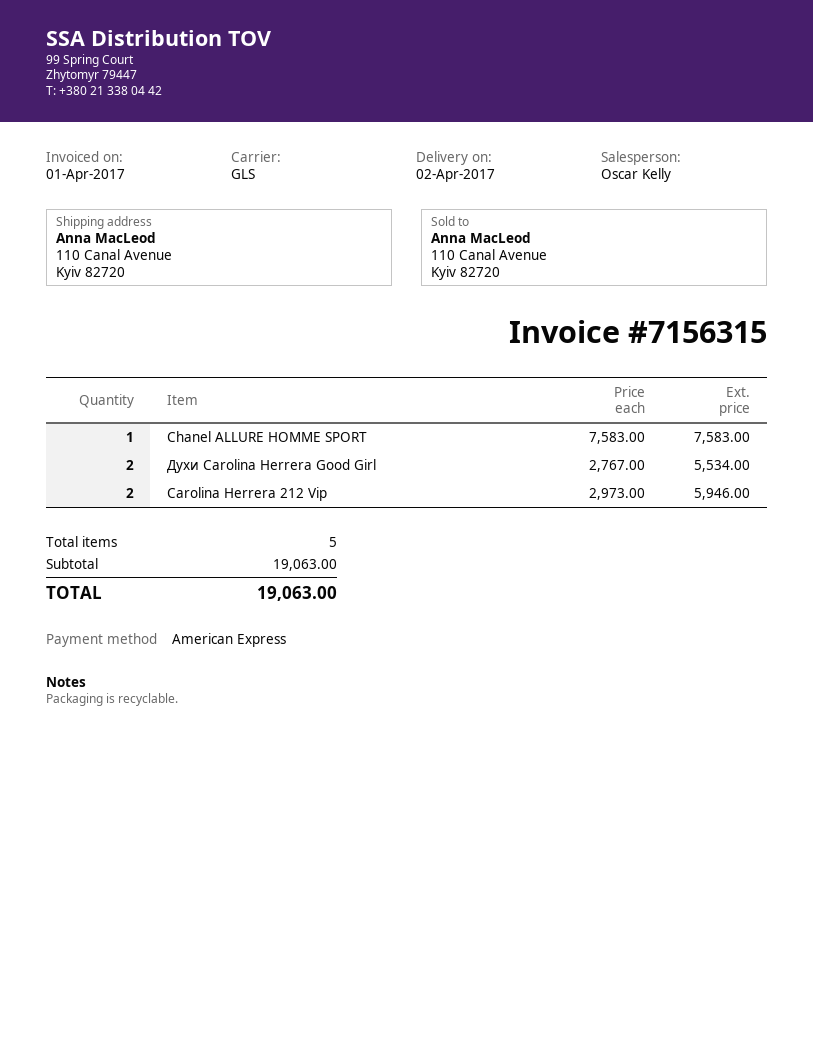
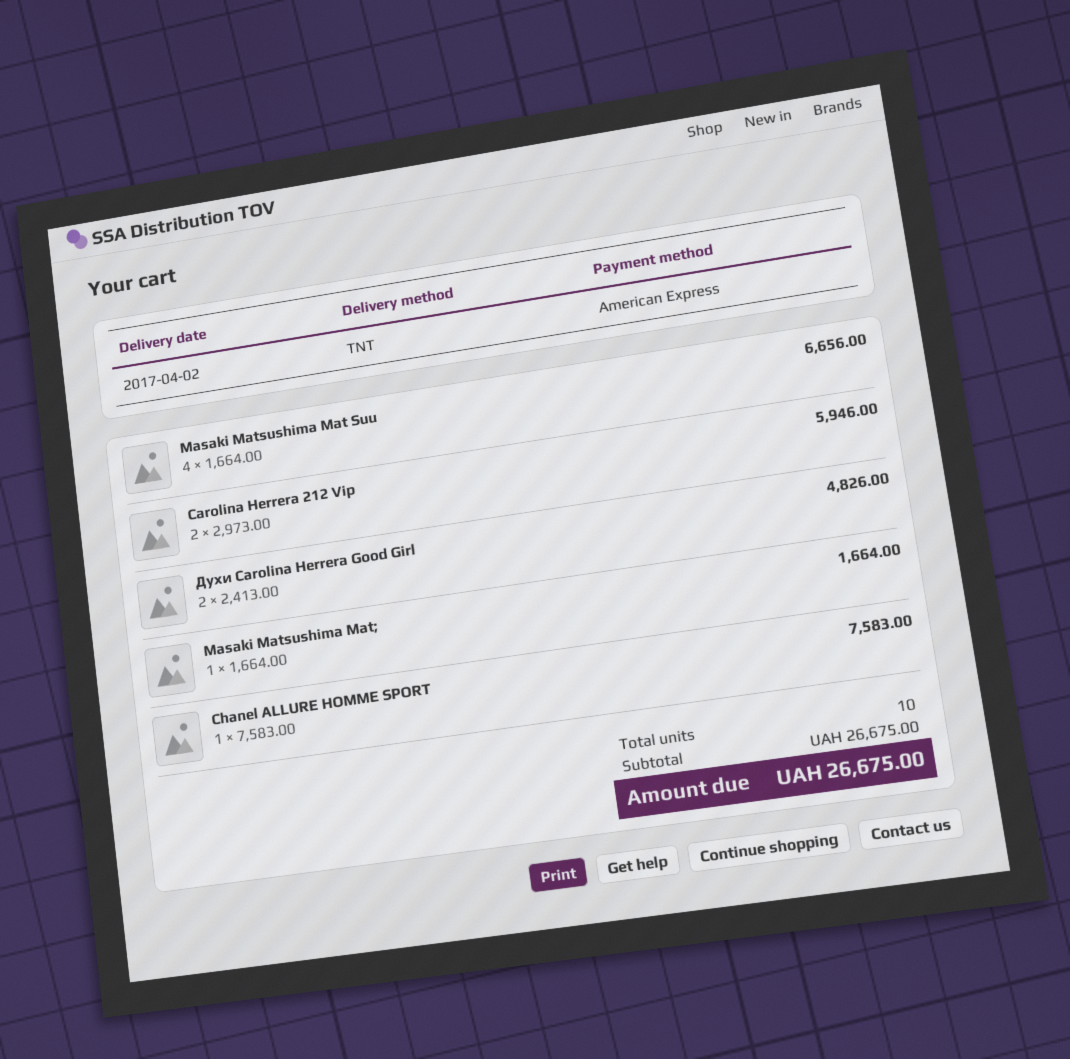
shipping method: GLS -> TNT
Духи Carolina Herrera Good Girl: 2 x 2767.00 = 5534.00 -> 2 x 2413.00 = 4826.00
Masaki Matsushima Mat Suu: none -> 4 x 1664.00 = 6656.00
Masaki Matsushima Mat;: none -> 1 x 1664.00 = 1664.00
total quantity: 5 -> 10
subtotal: 19063.00 -> 26675.00
total: 19063.00 -> 26675.00

